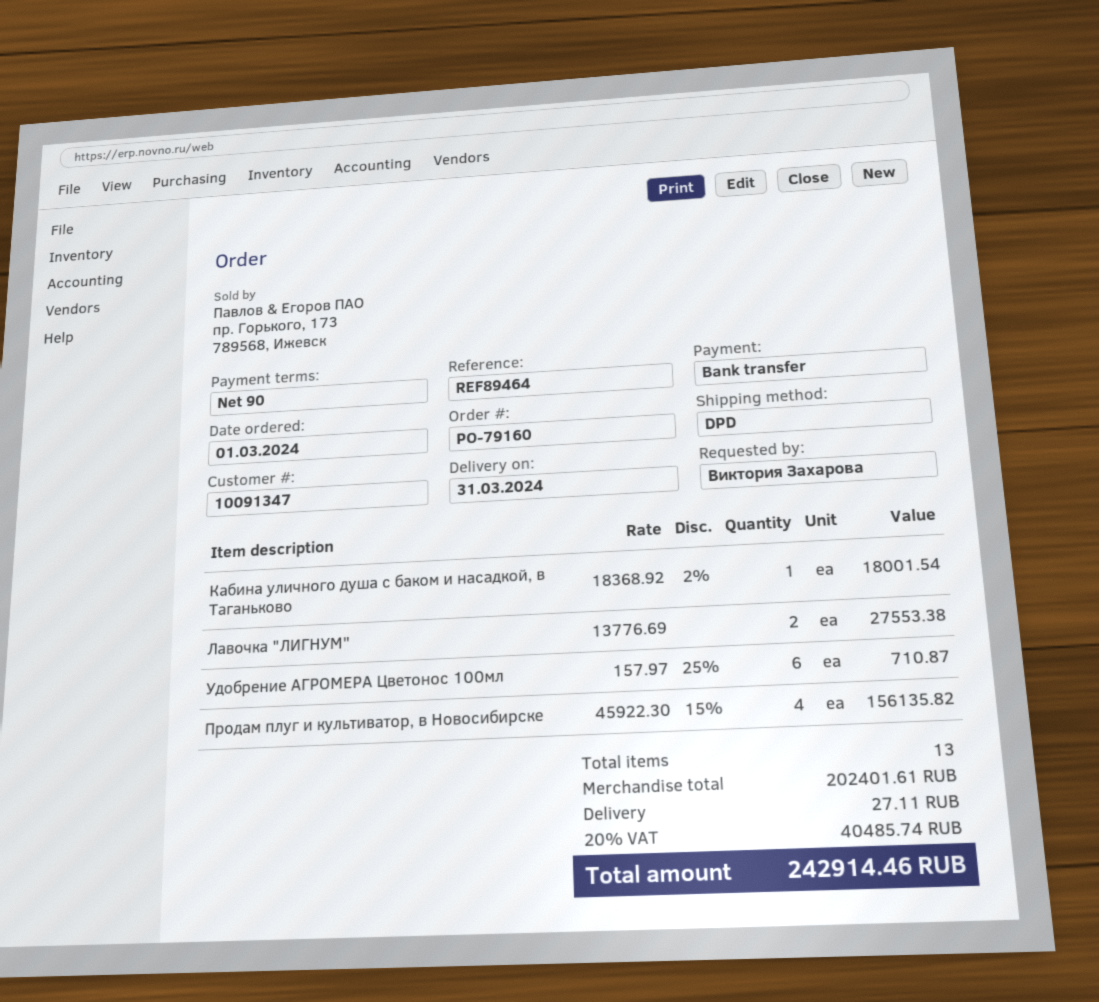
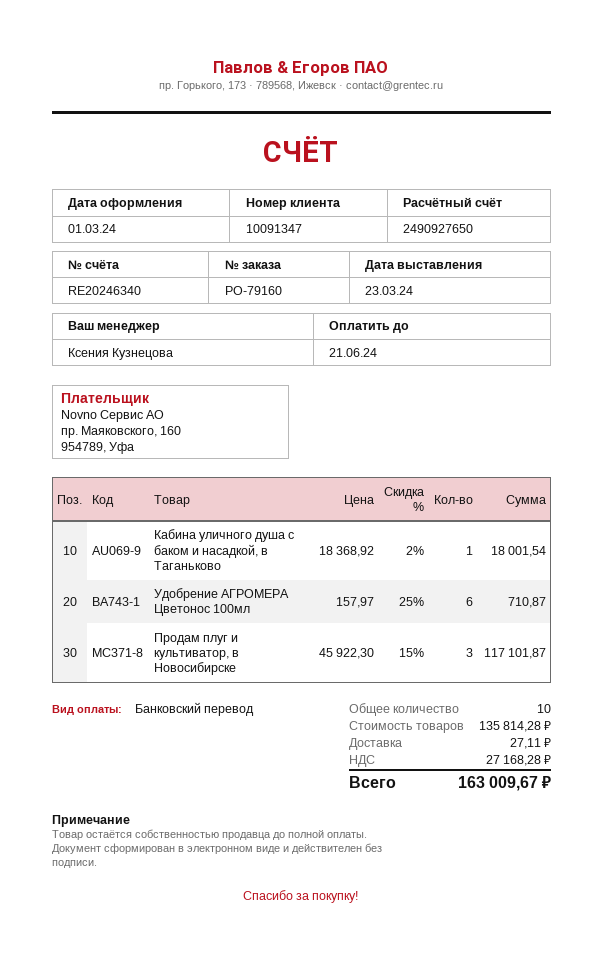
Лавочка "ЛИГНУМ": 2 x 13776.69 = 27553.38 -> none
Продам плуг и культиватор, в Новосибирске: 4 x 45922.30 - 15% = 156135.82 -> 3 x 45922.30 - 15% = 117101.87
total quantity: 13 -> 10
subtotal: 202401.61 -> 135814.28
tax: 40485.74 -> 27168.28
total: 242914.46 -> 163009.67

